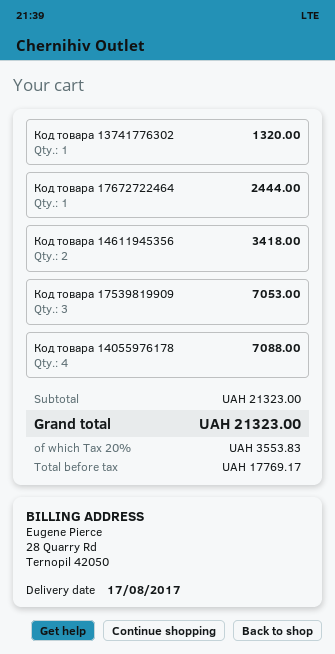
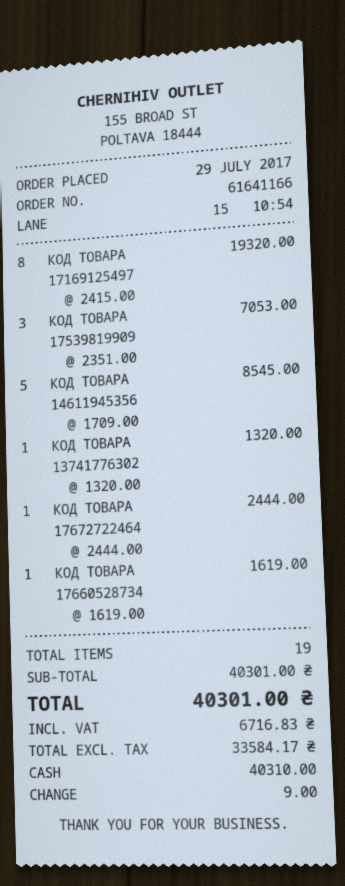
Код товара 14611945356: 2 for 3418.00 -> 5 for 8545.00
Код товара 14055976178: 4 for 7088.00 -> none
КОД ТОВАРА 17169125497: none -> 8 for 19320.00
КОД ТОВАРА 17660528734: none -> 1 for 1619.00
subtotal: 21323.00 -> 40301.00
net: 17769.17 -> 33584.17
tax: 3553.83 -> 6716.83
total: 21323.00 -> 40301.00

